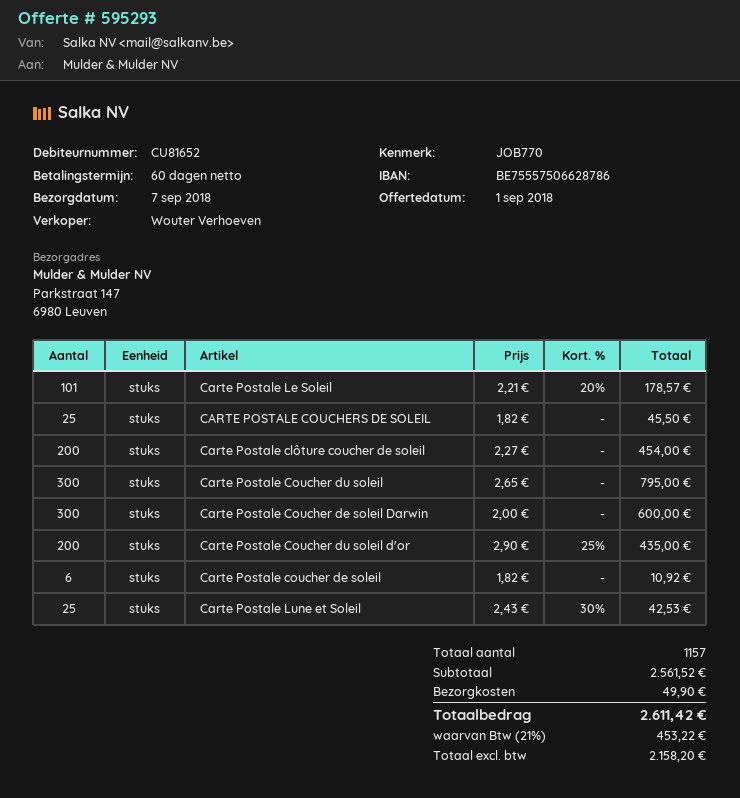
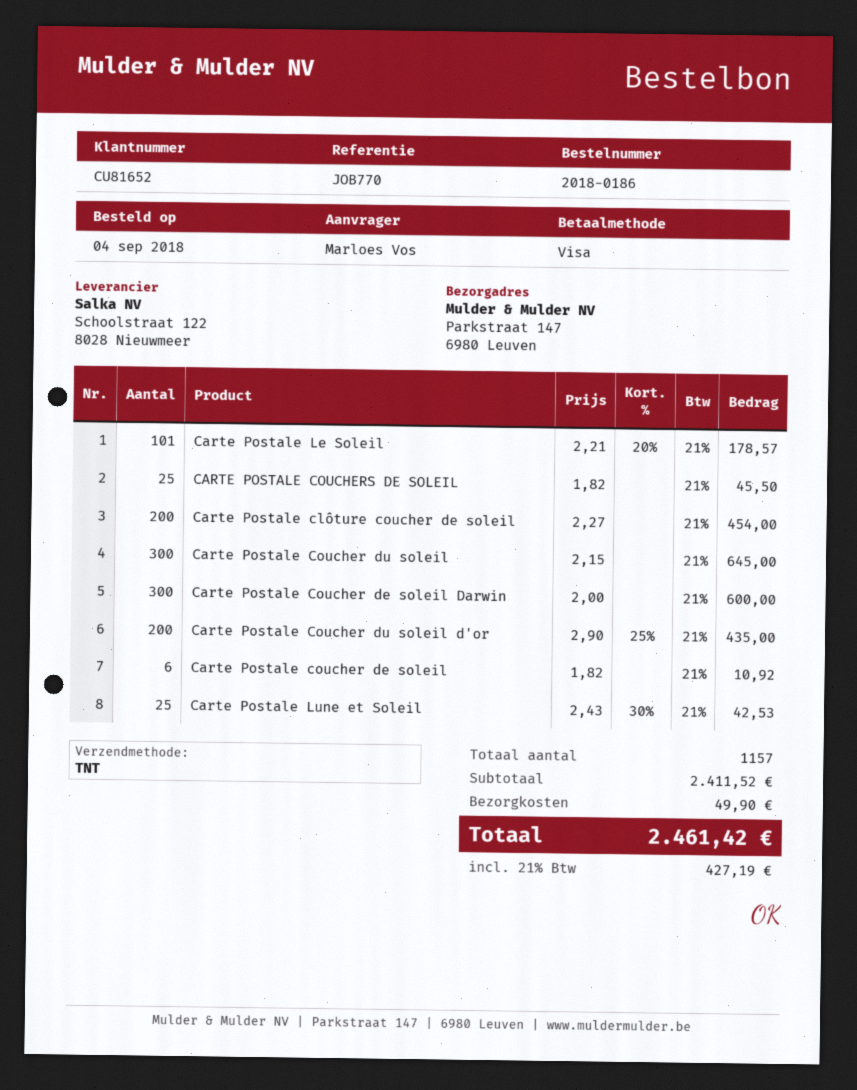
Carte Postale Coucher du soleil: 300 x 2.65 = 795.00 -> 300 x 2.15 = 645.00
subtotal: 2561.52 -> 2411.52
tax: 21% = 453.22 -> 21% = 427.19
total: 2611.42 -> 2461.42

